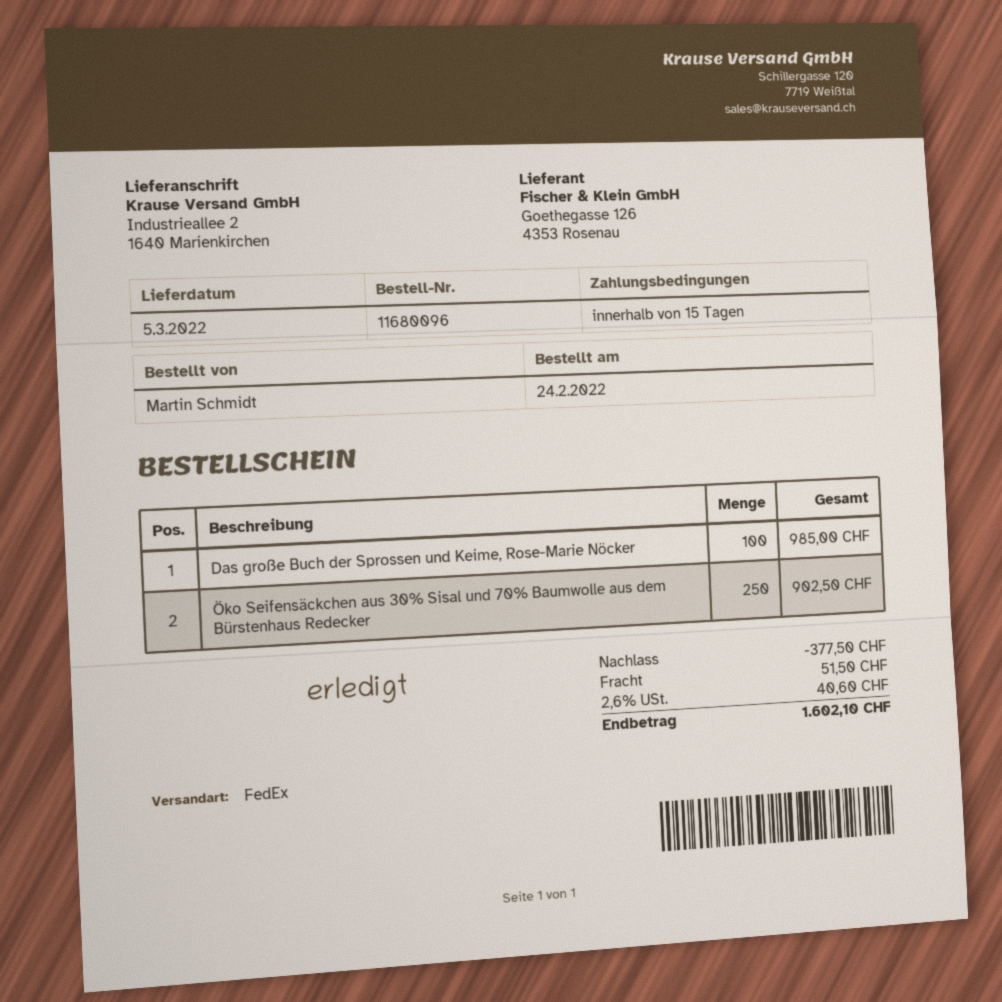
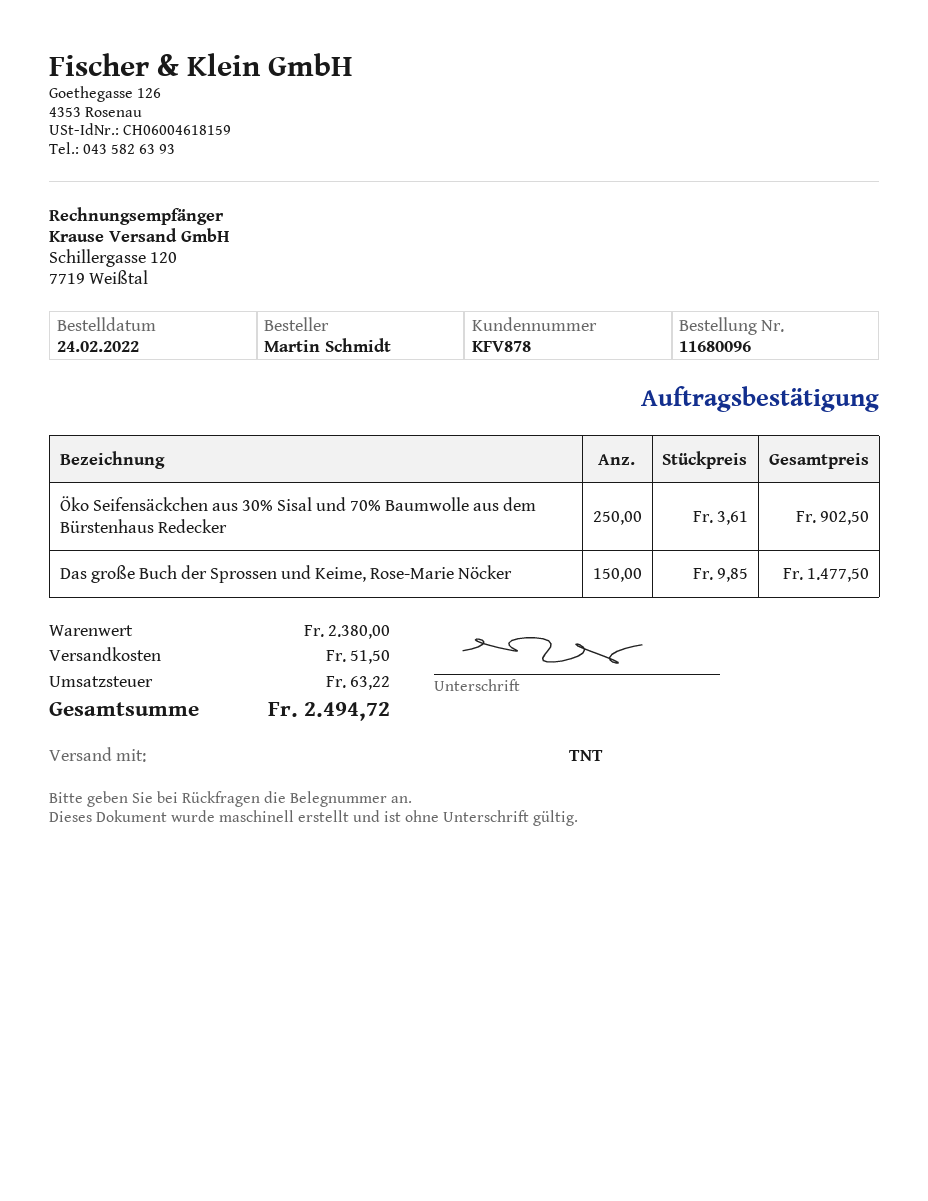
shipping method: FedEx -> TNT
Das große Buch der Sprossen und Keime, Rose-Marie Nöcker: 100 for 985.00 -> 150 for 1477.50
discount: 377.50 -> none
tax: 40.60 -> 63.22
total: 1602.10 -> 2494.72

